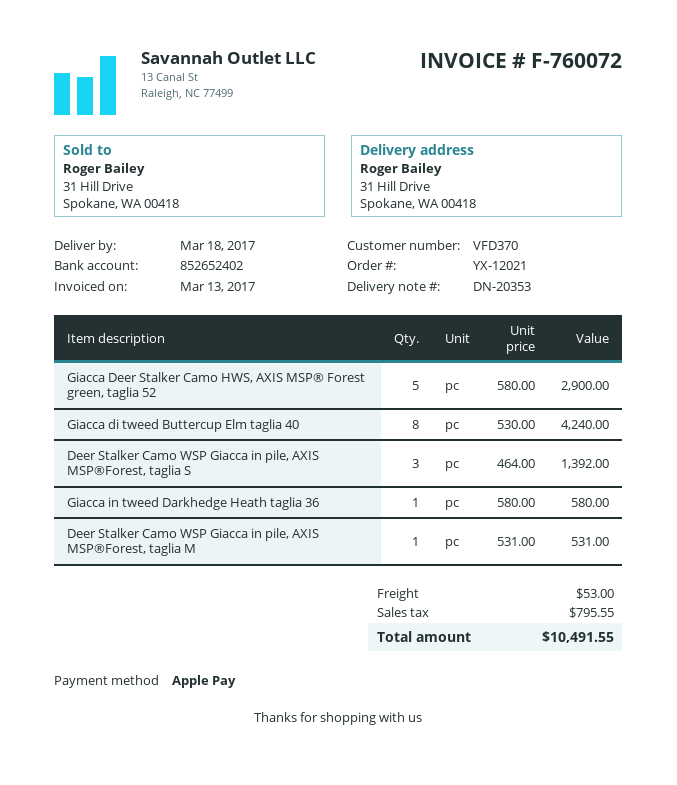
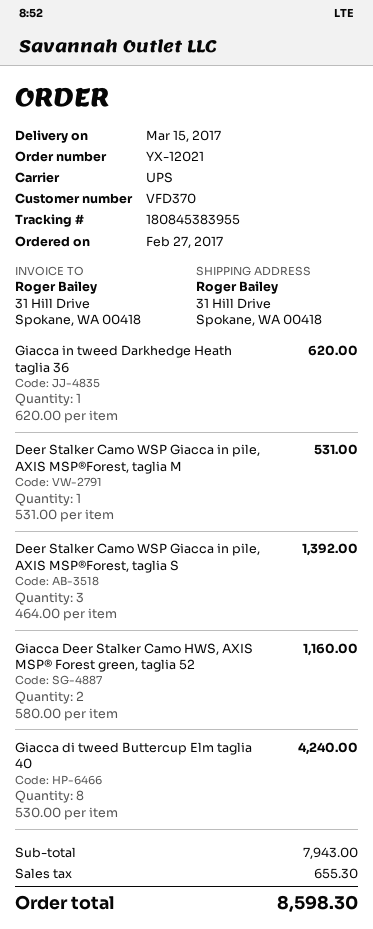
delivery date: 2017-03-18 -> 2017-03-15
Giacca Deer Stalker Camo HWS, AXIS MSP® Forest green, taglia 52: 5 x 580.00 = 2900.00 -> 2 x 580.00 = 1160.00
Giacca in tweed Darkhedge Heath taglia 36: 1 x 580.00 = 580.00 -> 1 x 620.00 = 620.00
shipping: 53.00 -> none
tax: 795.55 -> 655.30
total: 10491.55 -> 8598.30

